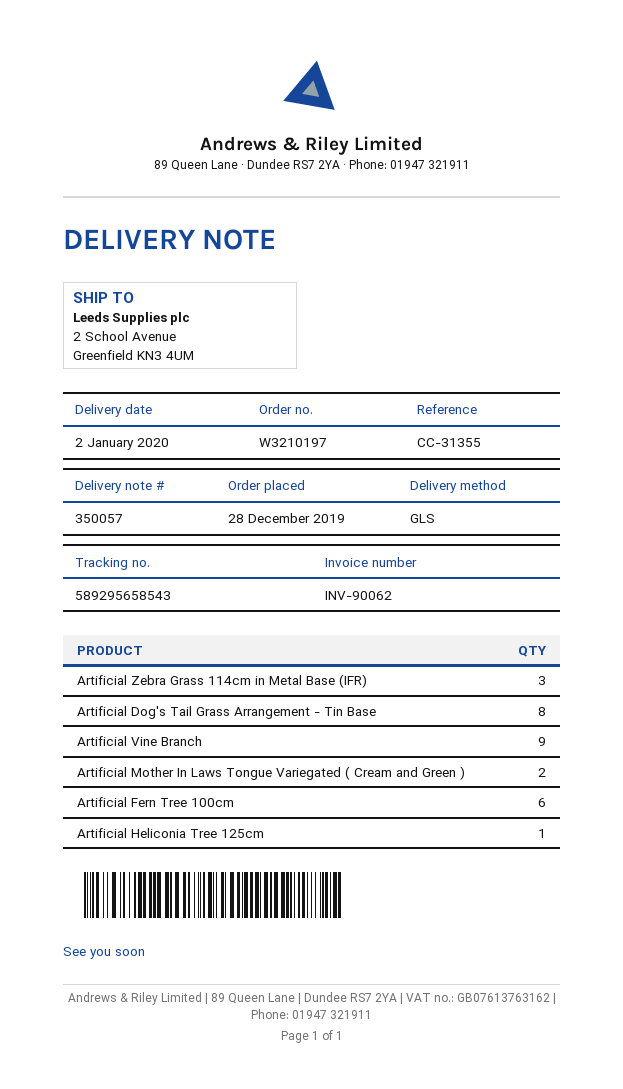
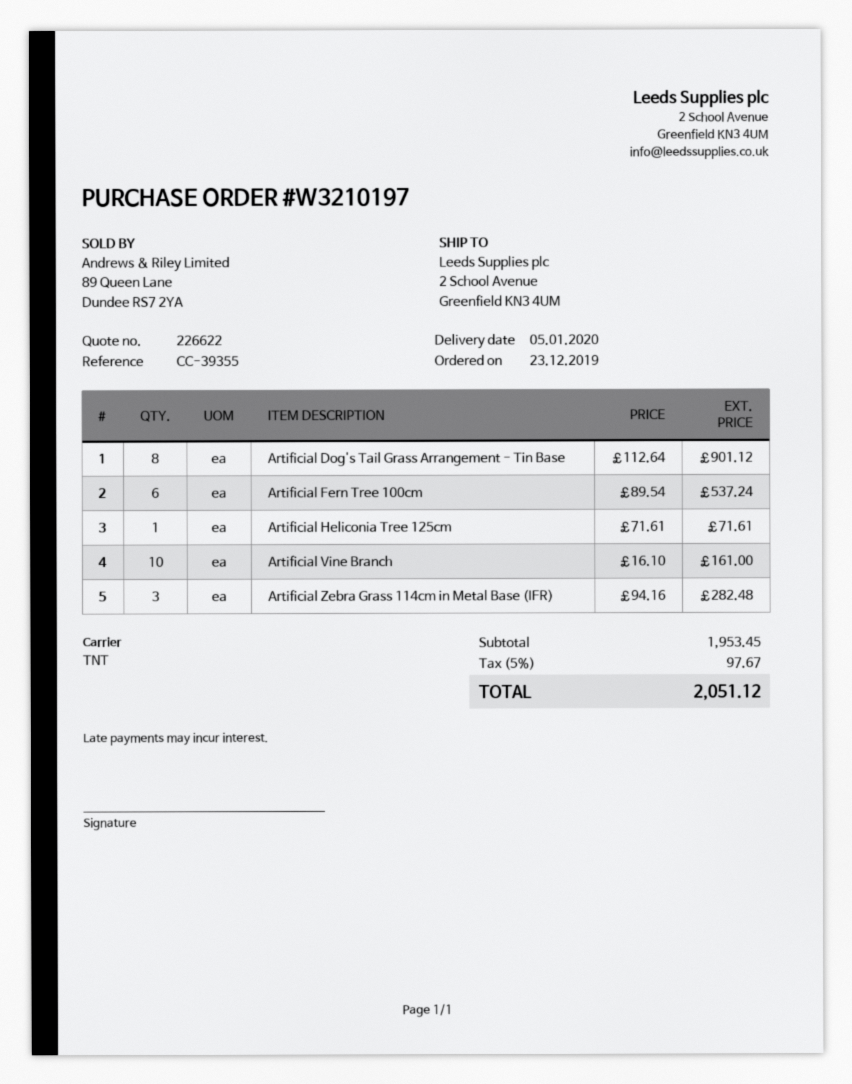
order date: 2019-12-28 -> 2019-12-23
delivery date: 2020-01-02 -> 2020-01-05
reference: CC-31355 -> CC-39355
shipping method: GLS -> TNT
Artificial Vine Branch: 9 -> 10
Artificial Mother In Laws Tongue Variegated ( Cream and Green ): 2 -> none

